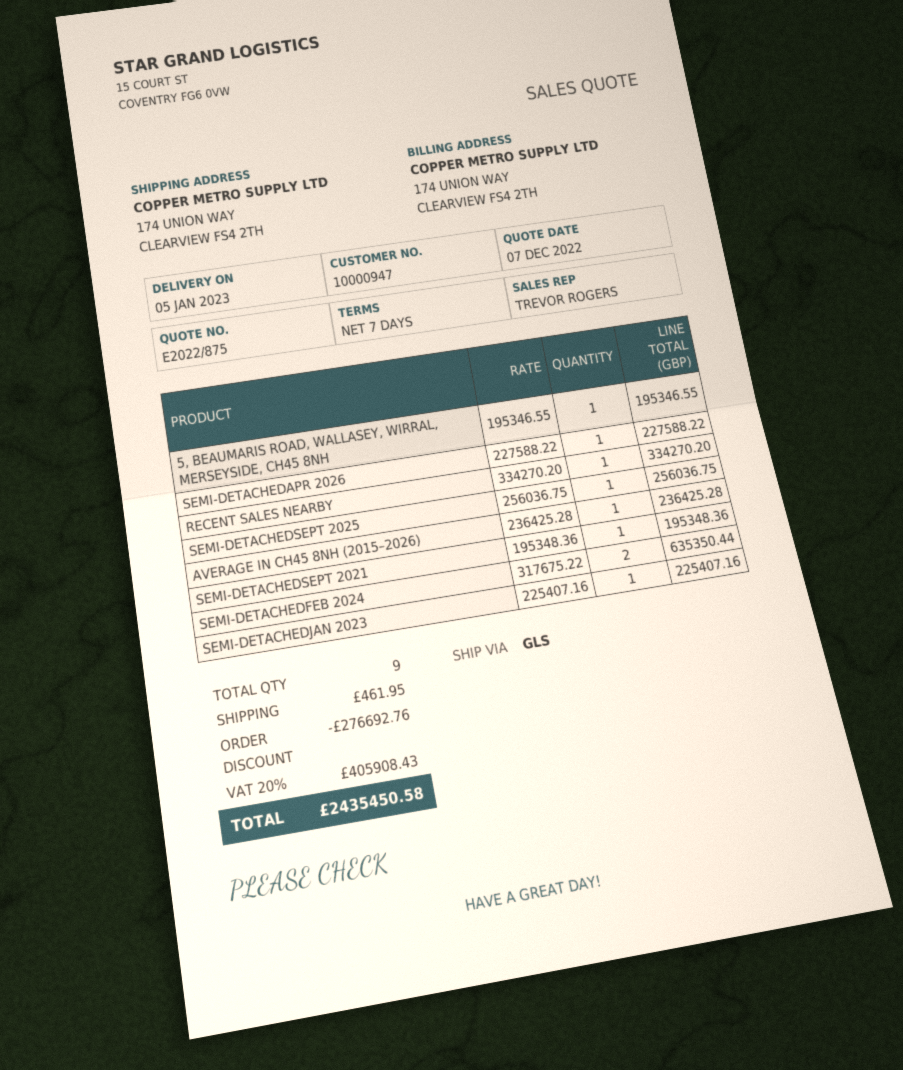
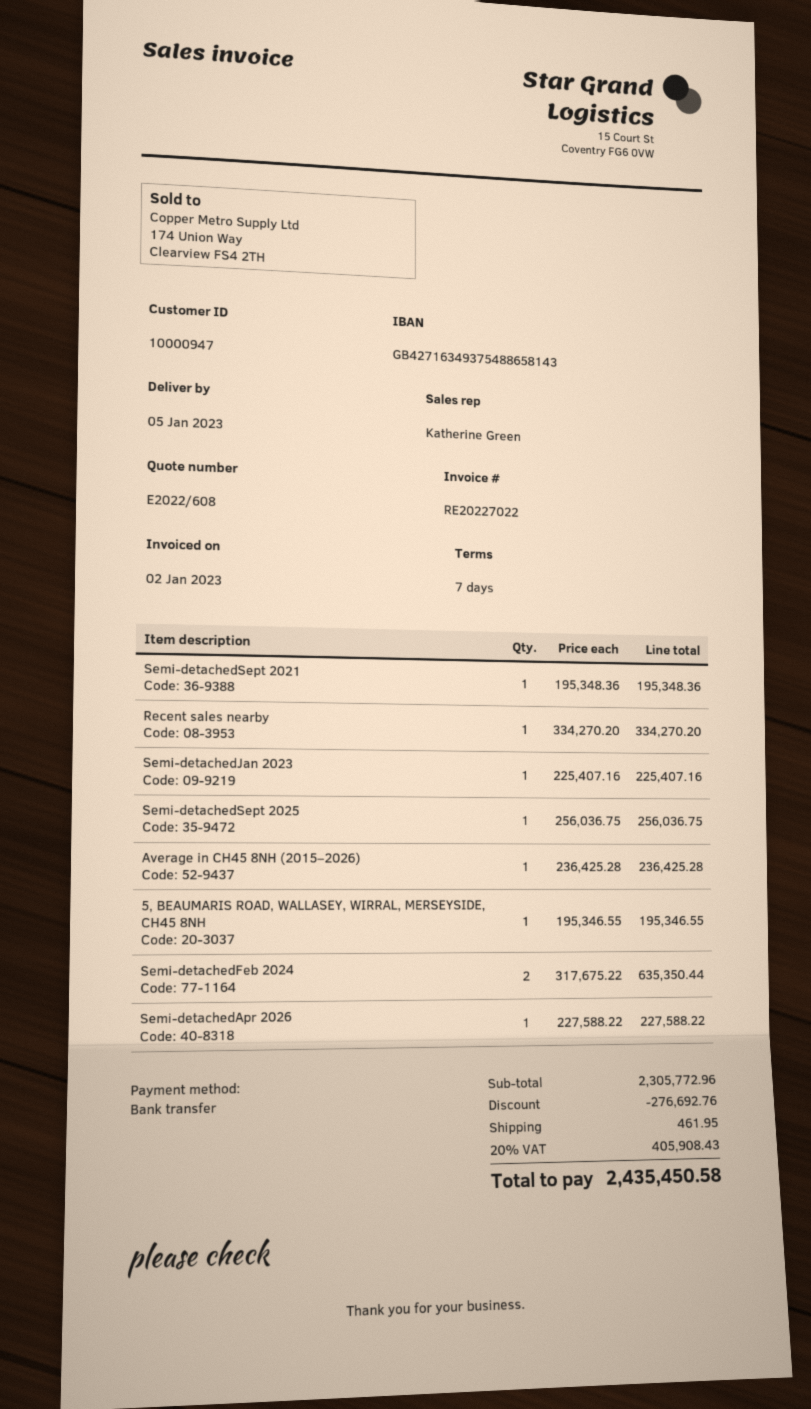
quote number: E2022/875 -> E2022/608
sales rep: TREVOR ROGERS -> Katherine Green

